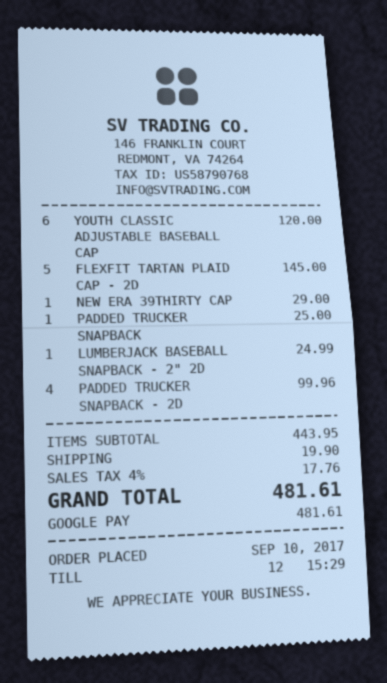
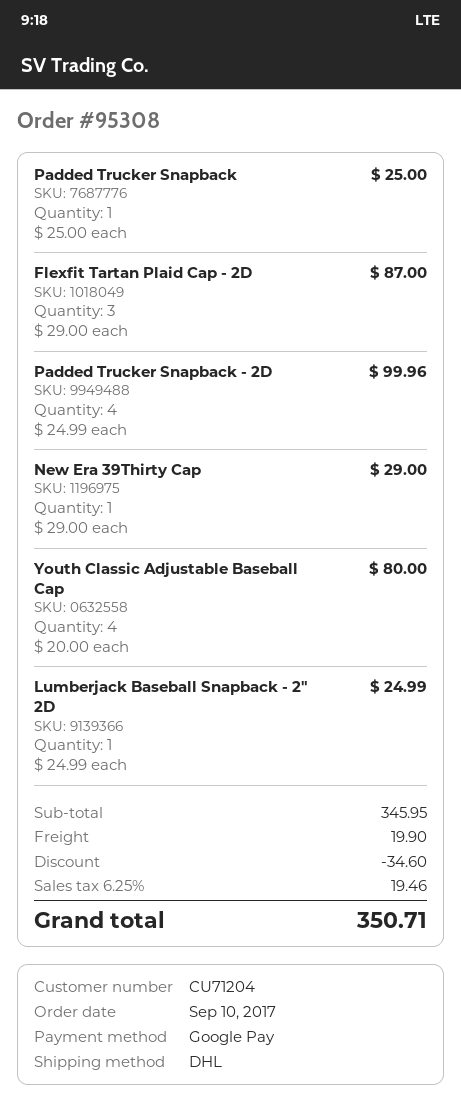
YOUTH CLASSIC ADJUSTABLE BASEBALL CAP: 6 for 120.00 -> 4 for 80.00
FLEXFIT TARTAN PLAID CAP - 2D: 5 for 145.00 -> 3 for 87.00
subtotal: 443.95 -> 345.95
discount: none -> 34.60
tax: 4% = 17.76 -> 6.25% = 19.46
total: 481.61 -> 350.71

